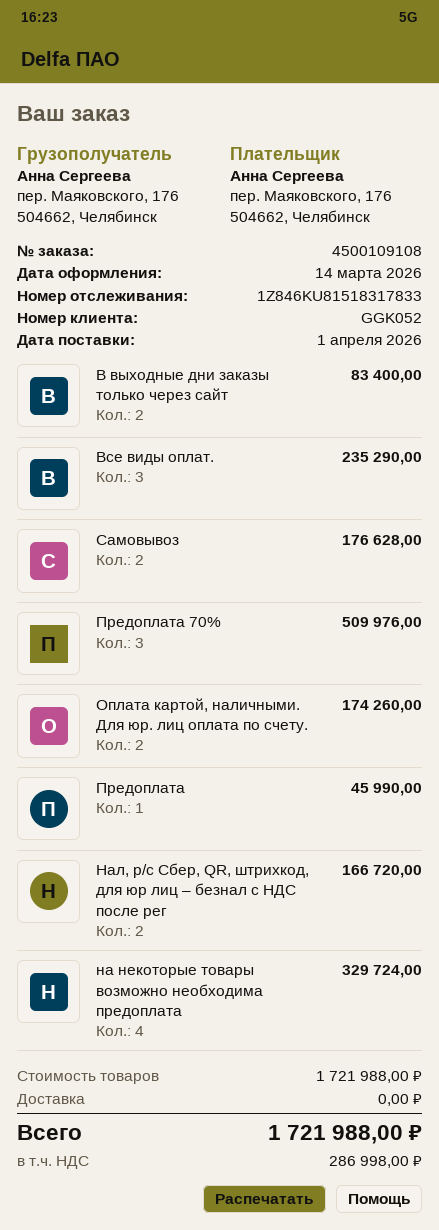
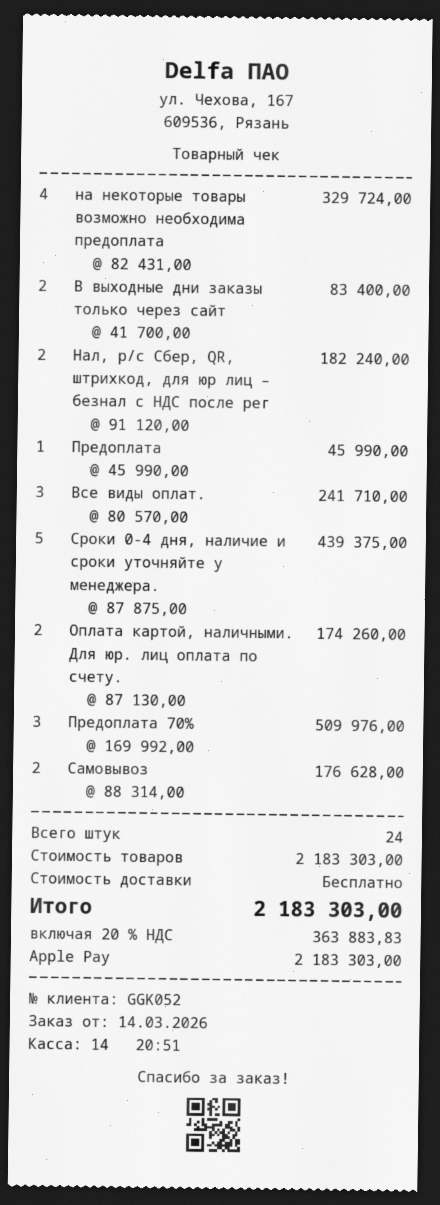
Все виды оплат.: 3 for 235290.00 -> 3 for 241710.00
Нал, р/с Сбер, QR, штрихкод, для юр лиц – безнал с НДС после рег: 2 for 166720.00 -> 2 for 182240.00
Сроки 0-4 дня, наличие и сроки уточняйте у менеджера.: none -> 5 for 439375.00
subtotal: 1721988.00 -> 2183303.00
tax: 286998.00 -> 363883.83
total: 1721988.00 -> 2183303.00

